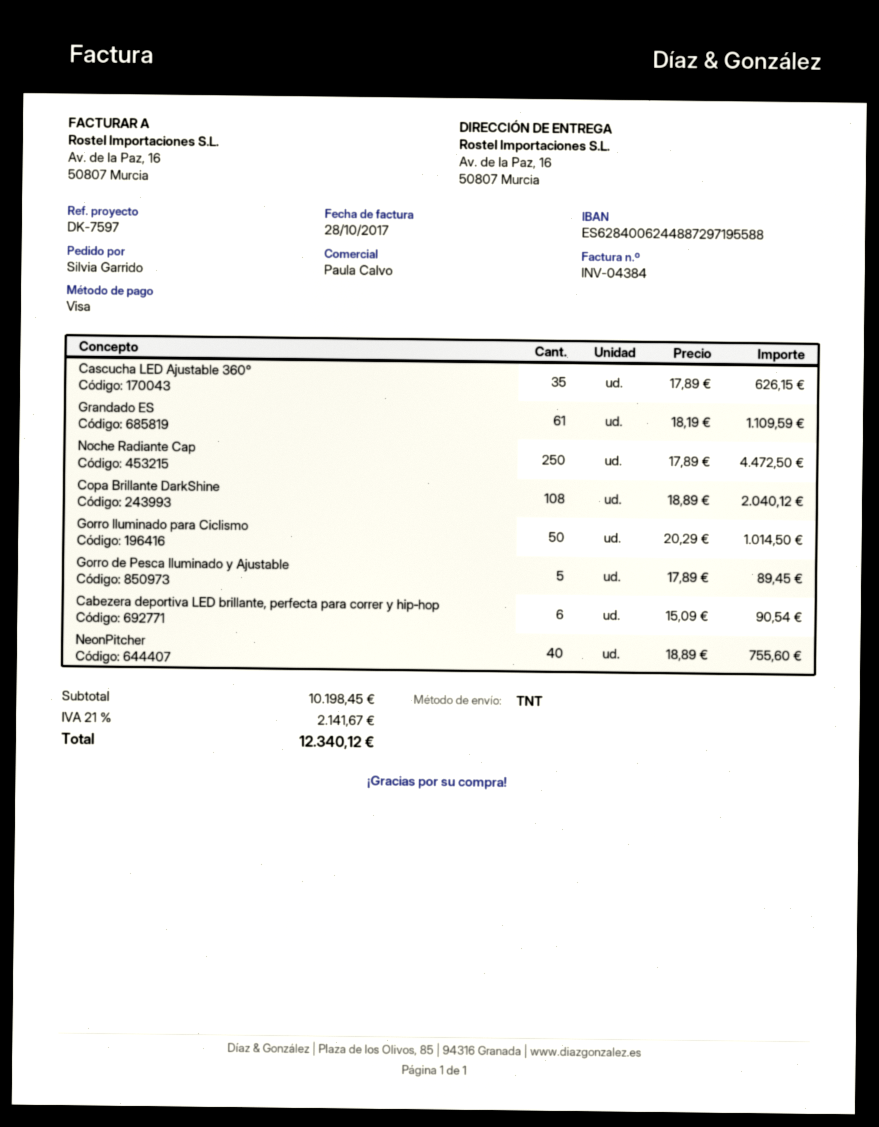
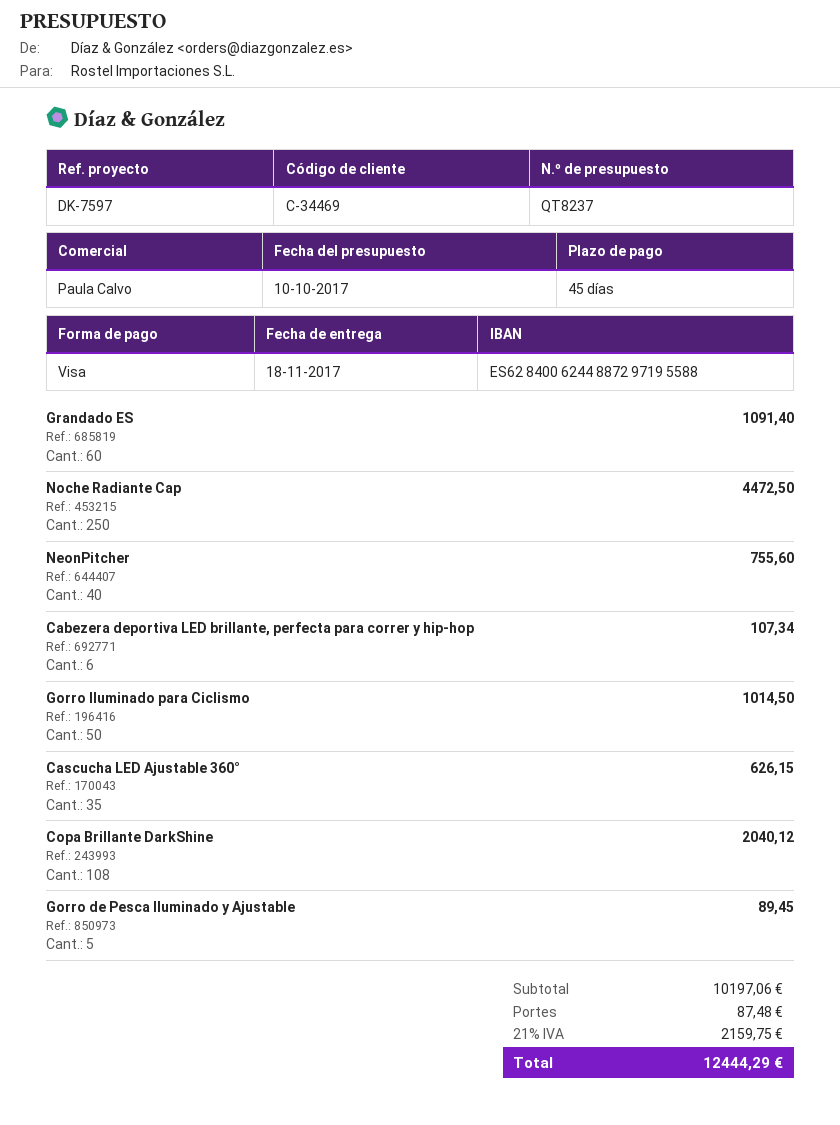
Grandado ES: 61 for 1109.59 -> 60 for 1091.40
Cabezera deportiva LED brillante, perfecta para correr y hip‑hop: 6 for 90.54 -> 6 for 107.34
subtotal: 10198.45 -> 10197.06
shipping: none -> 87.48
tax: 21% = 2141.67 -> 21% = 2159.75
total: 12340.12 -> 12444.29

